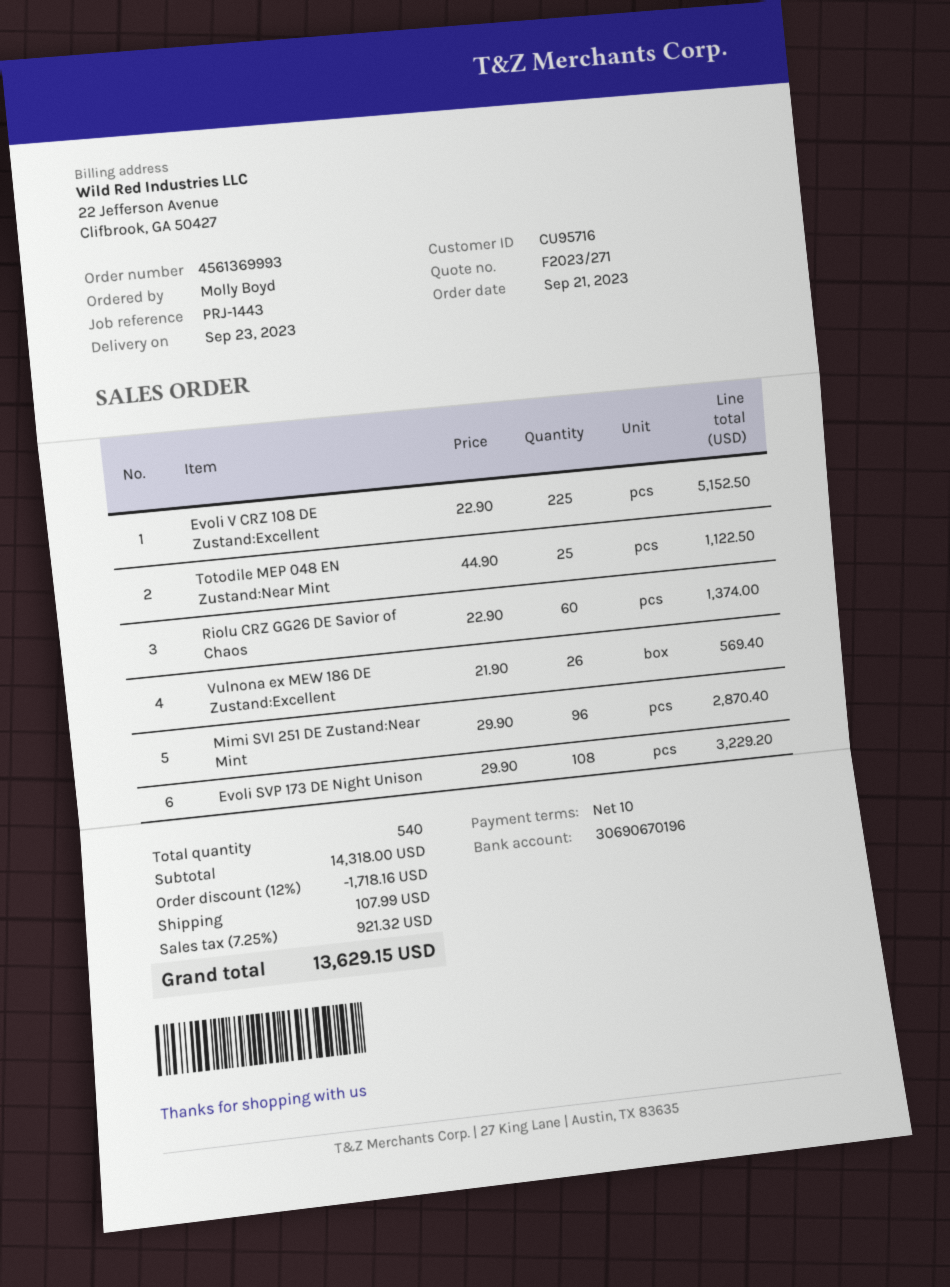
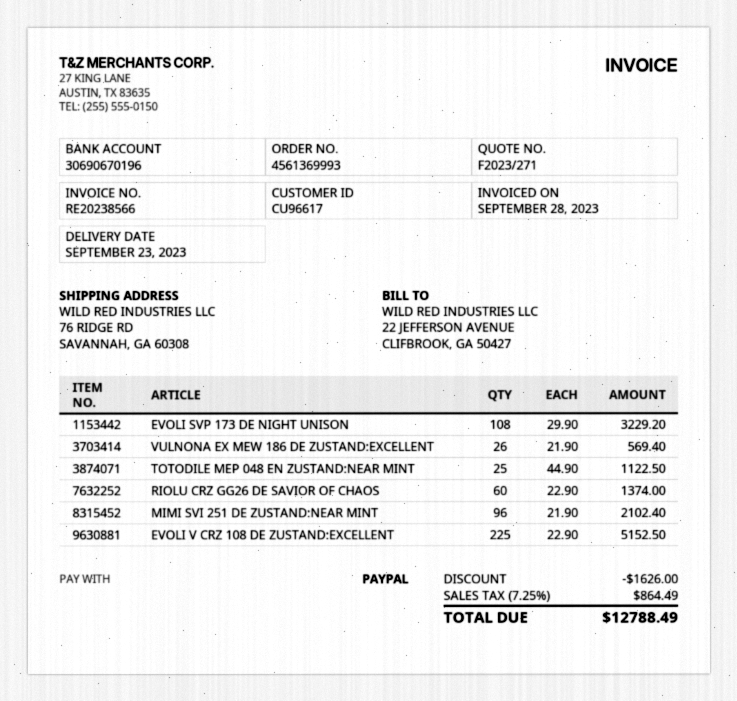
customer number: CU95716 -> CU96617
Mimi SVI 251 DE Zustand:Near Mint: 96 x 29.90 = 2870.40 -> 96 x 21.90 = 2102.40
discount: 1718.16 -> 1626.00
shipping: 107.99 -> none
tax: 7.25% = 921.32 -> 7.25% = 864.49
total: 13629.15 -> 12788.49

